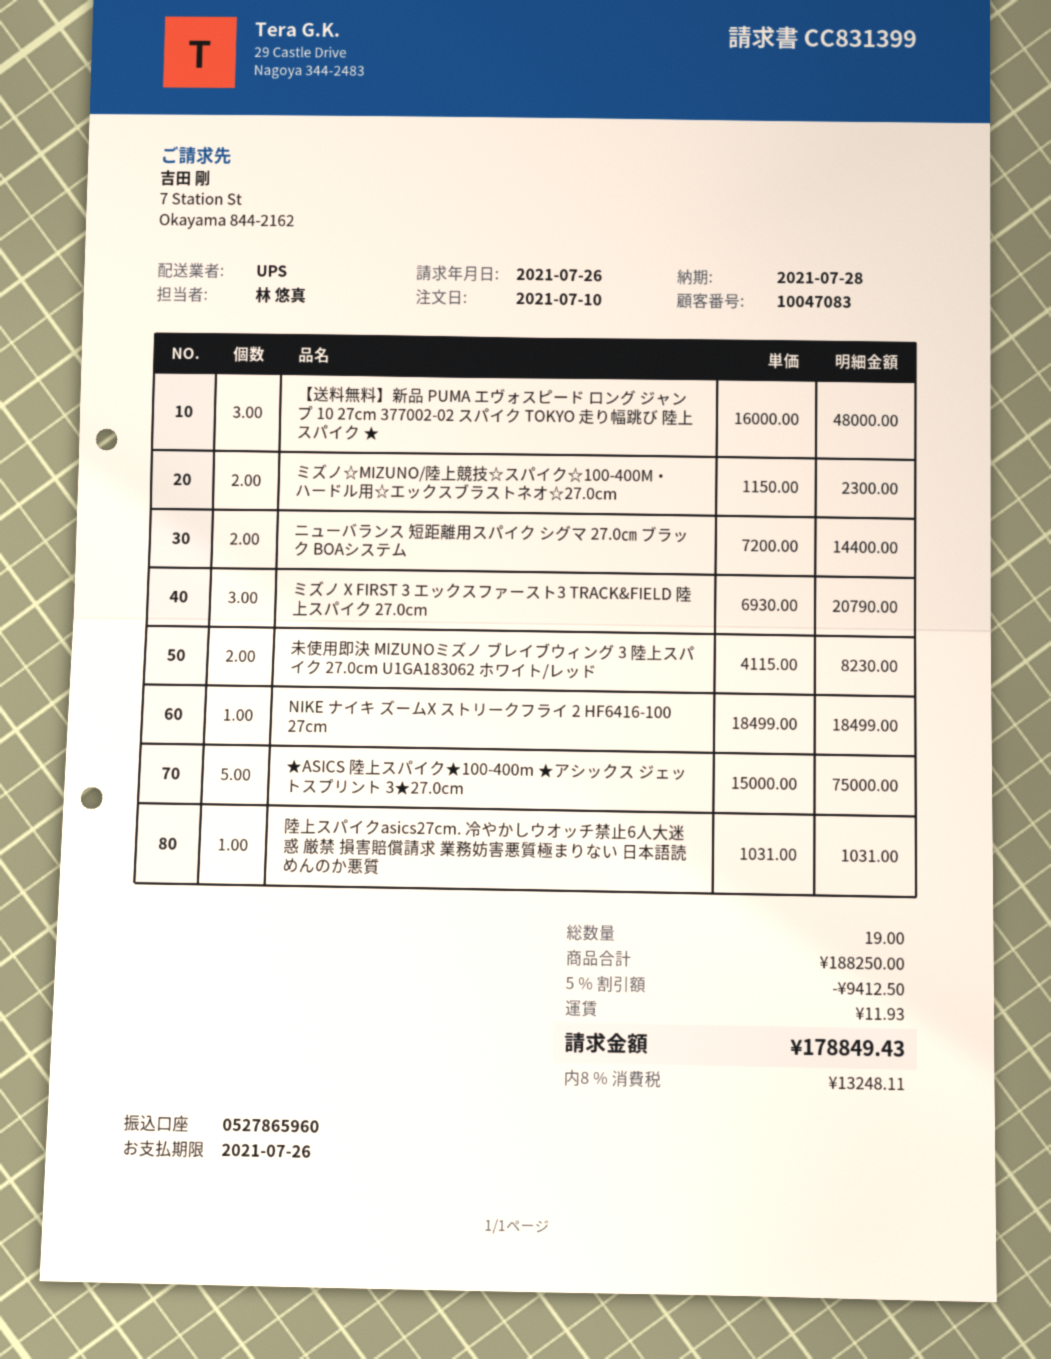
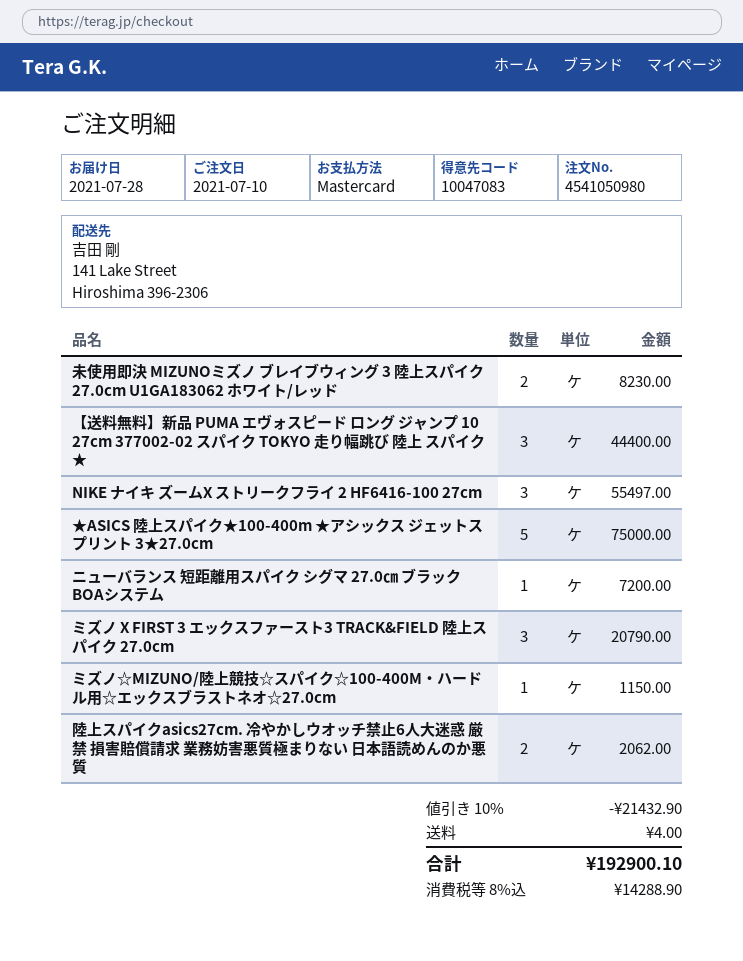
【送料無料】新品 PUMA エヴォスピード ロング ジャンプ 10 27cm 377002-02 スパイク TOKYO 走り幅跳び 陸上 スパイク ★: 3 for 48000.00 -> 3 for 44400.00
ミズノ☆MIZUNO/陸上競技☆スパイク☆100-400M・ハードル用☆エックスブラストネオ☆27.0cm: 2 for 2300.00 -> 1 for 1150.00
ニューバランス 短距離用スパイク シグマ 27.0㎝ ブラック BOAシステム: 2 for 14400.00 -> 1 for 7200.00
NIKE ナイキ ズームX ストリークフライ 2 HF6416-100 27cm: 1 for 18499.00 -> 3 for 55497.00
陸上スパイクasics27cm. 冷やかしウオッチ禁止6人大迷惑 厳禁 損害賠償請求 業務妨害悪質極まりない 日本語読めんのか悪質: 1 for 1031.00 -> 2 for 2062.00
discount: 5% = 9412.50 -> 10% = 21432.90
shipping: 11.93 -> 4.00
tax: 8% = 13248.11 -> 8% = 14288.90
total: 178849.43 -> 192900.10

